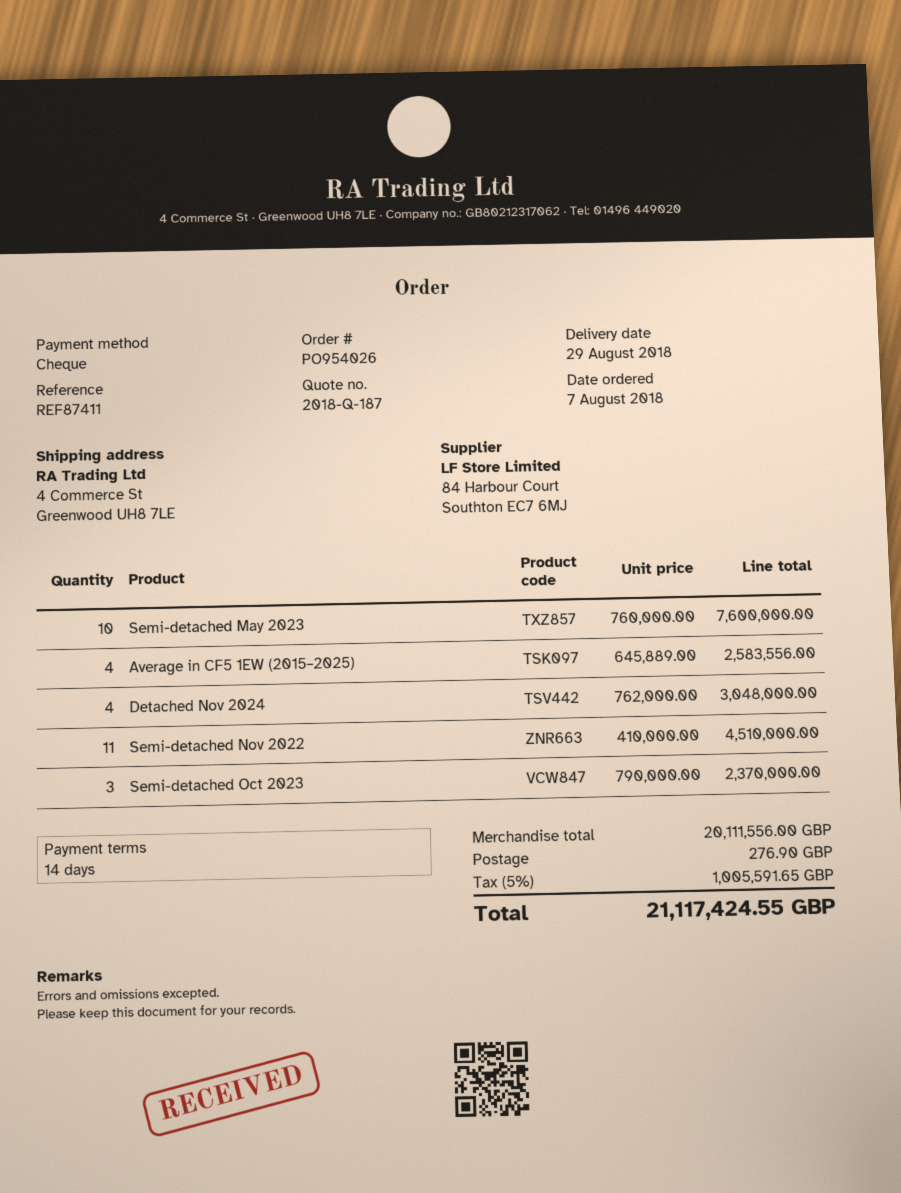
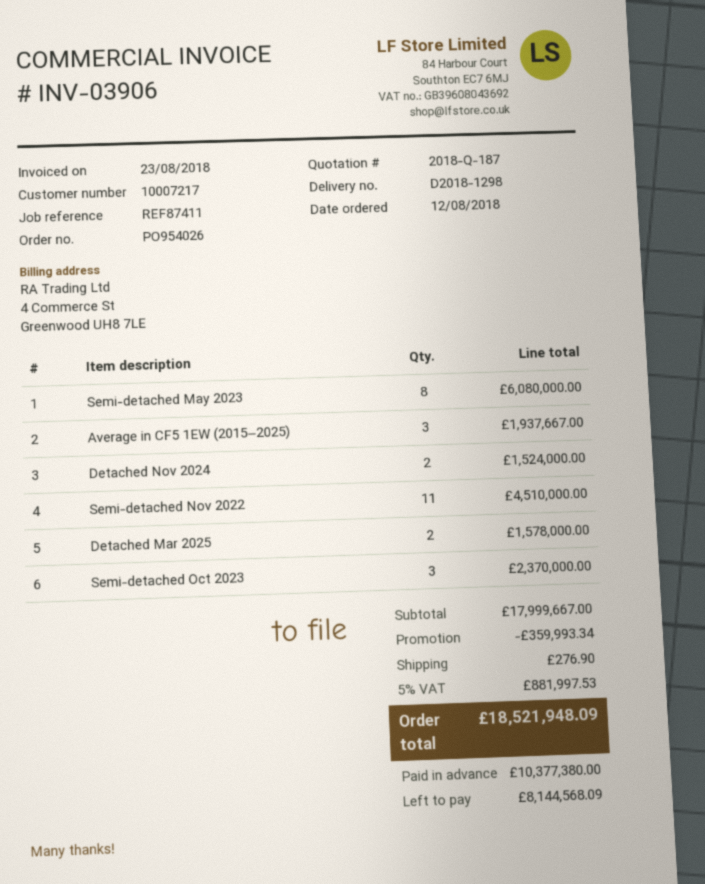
order date: 2018-08-07 -> 2018-08-12
Semi-detached May 2023: 10 for 7600000.00 -> 8 for 6080000.00
Average in CF5 1EW (2015–2025): 4 for 2583556.00 -> 3 for 1937667.00
Detached Nov 2024: 4 for 3048000.00 -> 2 for 1524000.00
Detached Mar 2025: none -> 2 for 1578000.00
subtotal: 20111556.00 -> 17999667.00
discount: none -> 359993.34
tax: 5% = 1005591.65 -> 5% = 881997.53
total: 21117424.55 -> 18521948.09

